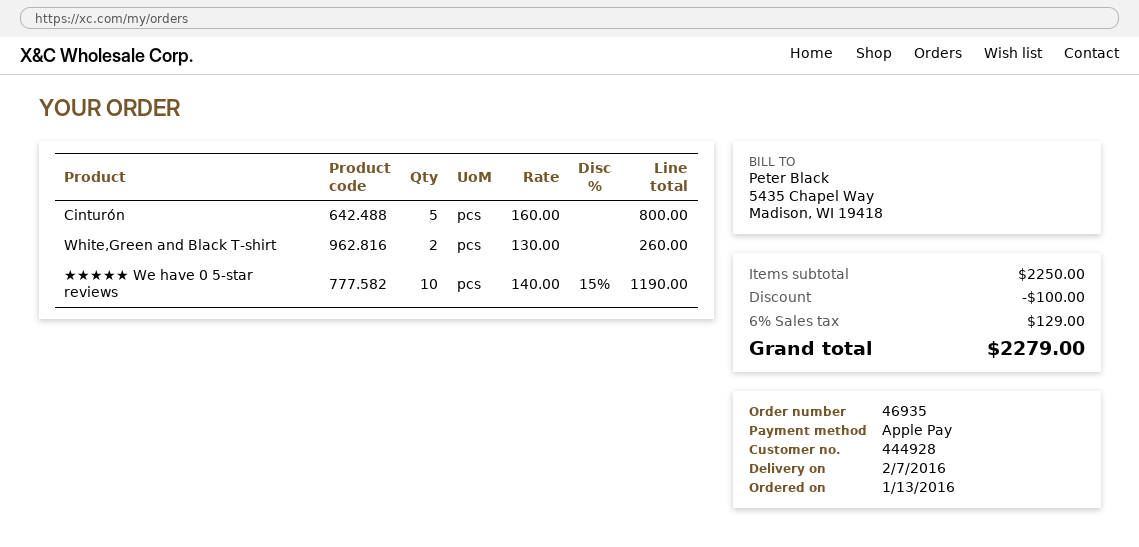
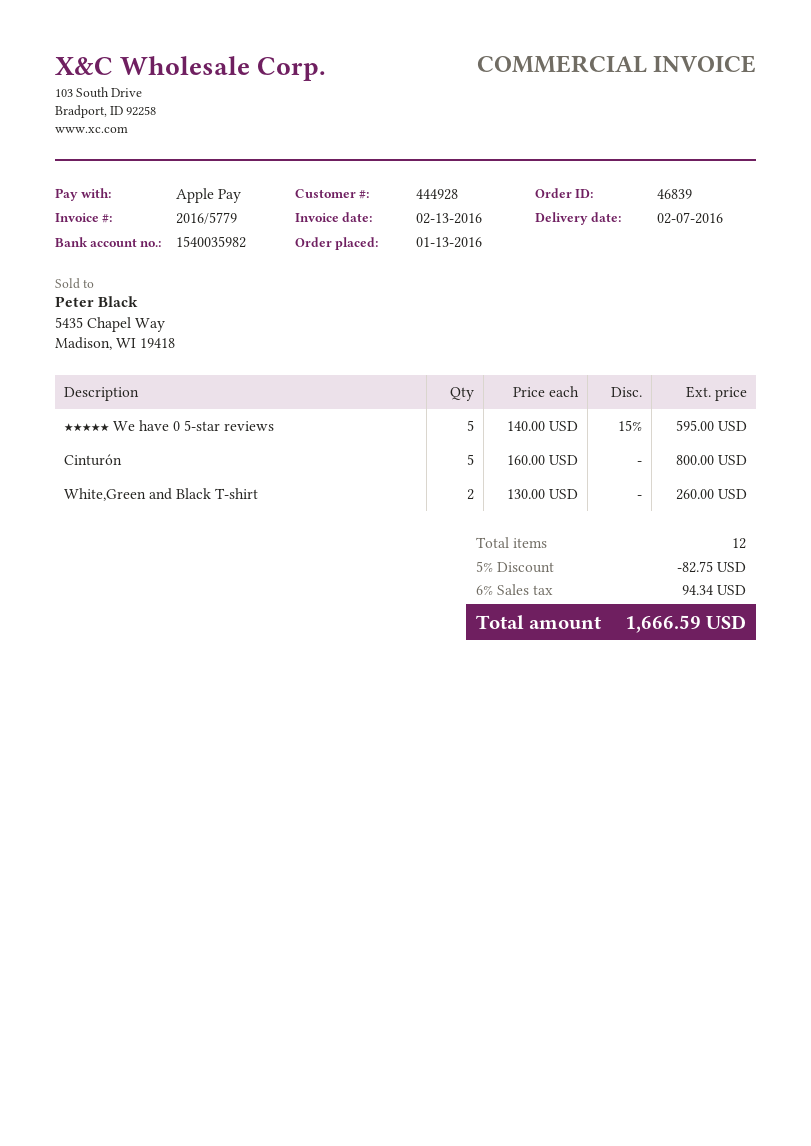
order number: 46935 -> 46839
★★★★★ We have 0 5-star reviews: 10 x 140.00 - 15% = 1190.00 -> 5 x 140.00 - 15% = 595.00
discount: 100.00 -> 82.75
tax: 6% = 129.00 -> 6% = 94.34
total: 2279.00 -> 1666.59

